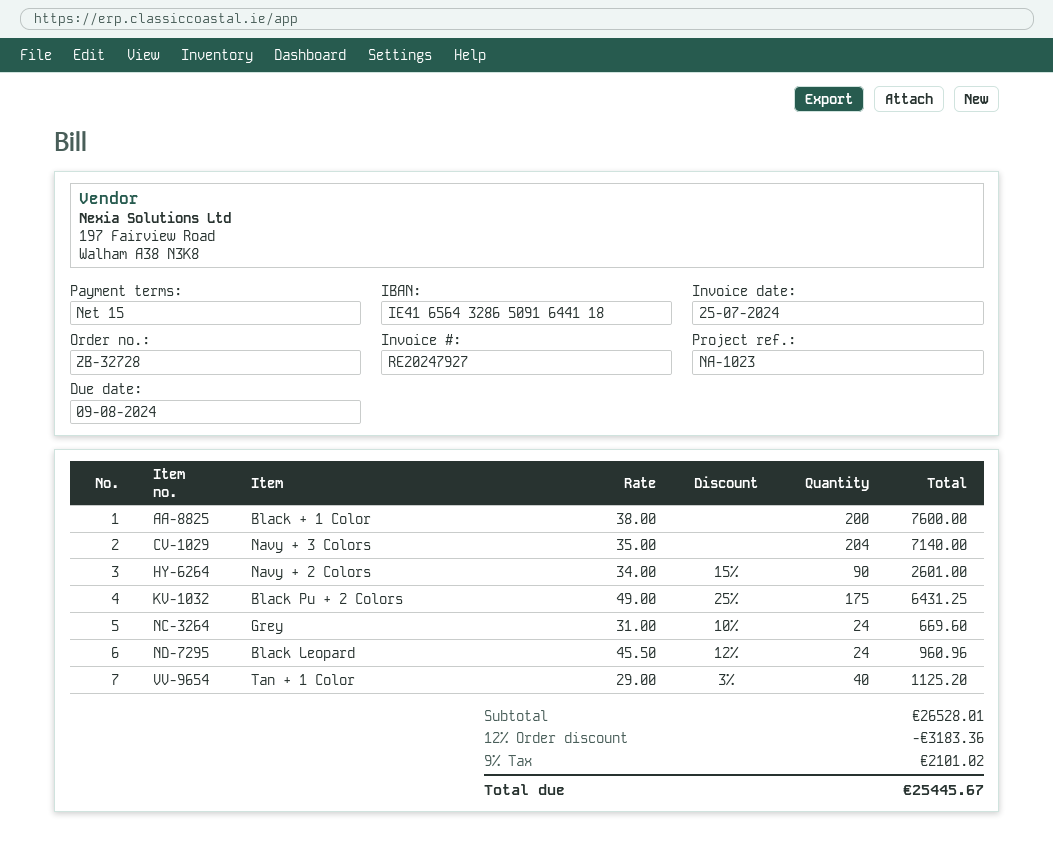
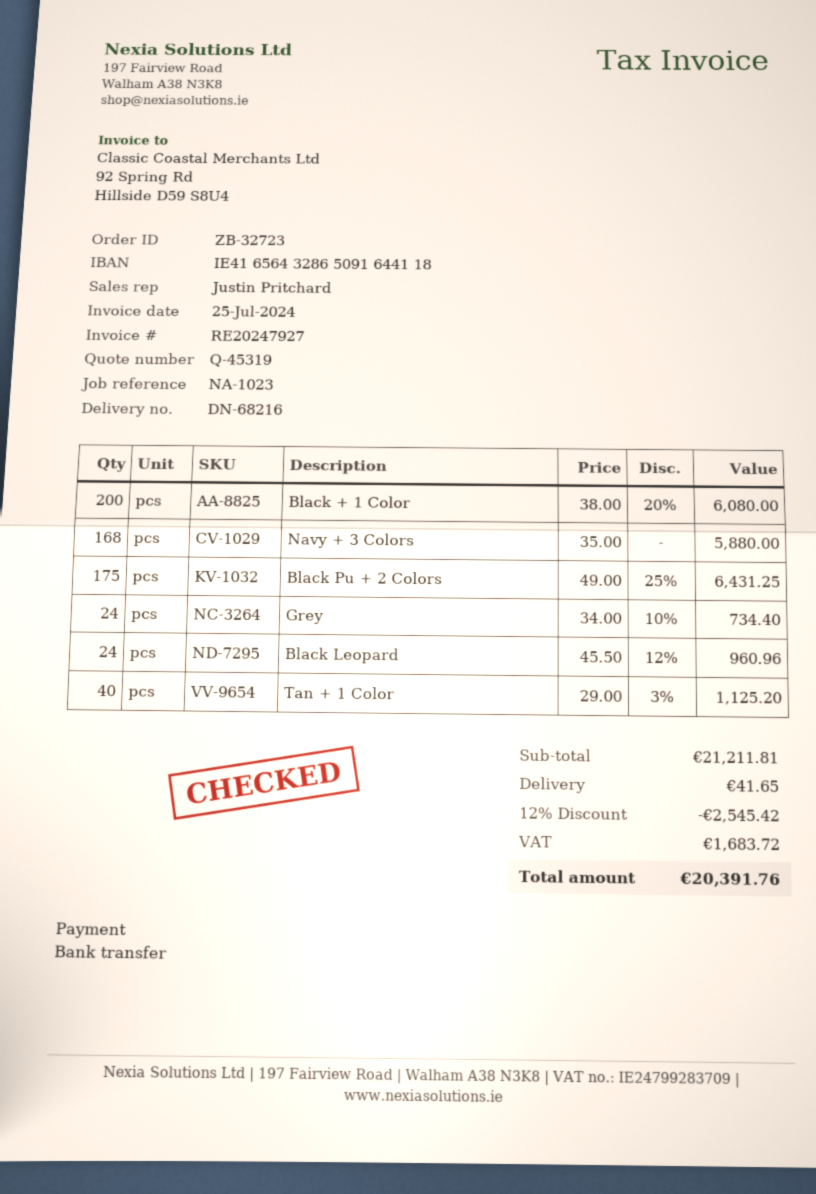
order number: ZB-32728 -> ZB-32723
Black + 1 Color: 200 x 38.00 = 7600.00 -> 200 x 38.00 - 20% = 6080.00
Navy + 3 Colors: 204 x 35.00 = 7140.00 -> 168 x 35.00 = 5880.00
Navy + 2 Colors: 90 x 34.00 - 15% = 2601.00 -> none
Grey: 24 x 31.00 - 10% = 669.60 -> 24 x 34.00 - 10% = 734.40
subtotal: 26528.01 -> 21211.81
discount: 12% = 3183.36 -> 12% = 2545.42
shipping: none -> 41.65
tax: 2101.02 -> 1683.72
total: 25445.67 -> 20391.76

